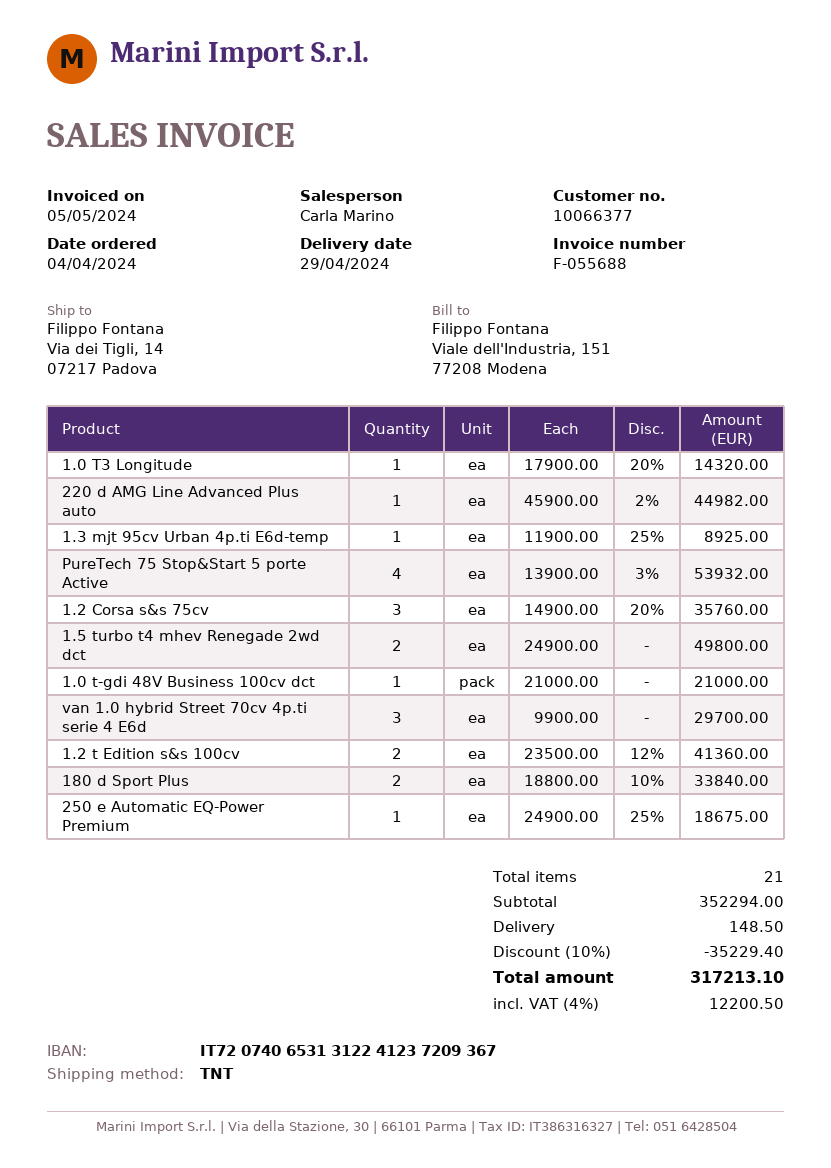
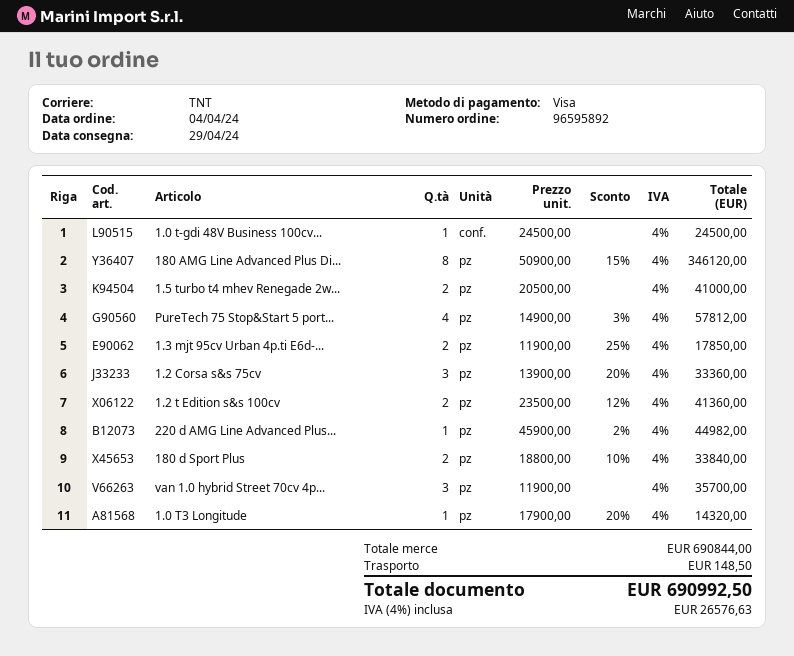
1.3 mjt 95cv Urban 4p.ti E6d-temp: 1 x 11900.00 - 25% = 8925.00 -> 2 x 11900.00 - 25% = 17850.00
PureTech 75 Stop&Start 5 porte Active: 4 x 13900.00 - 3% = 53932.00 -> 4 x 14900.00 - 3% = 57812.00
1.2 Corsa s&s 75cv: 3 x 14900.00 - 20% = 35760.00 -> 3 x 13900.00 - 20% = 33360.00
1.5 turbo t4 mhev Renegade 2wd dct: 2 x 24900.00 = 49800.00 -> 2 x 20500.00 = 41000.00
1.0 t-gdi 48V Business 100cv dct: 1 x 21000.00 = 21000.00 -> 1 x 24500.00 = 24500.00
van 1.0 hybrid Street 70cv 4p.ti serie 4 E6d: 3 x 9900.00 = 29700.00 -> 3 x 11900.00 = 35700.00
250 e Automatic EQ-Power Premium: 1 x 24900.00 - 25% = 18675.00 -> none
180 AMG Line Advanced Plus Di...: none -> 8 x 50900.00 - 15% = 346120.00
subtotal: 352294.00 -> 690844.00
discount: 10% = 35229.40 -> none
tax: 4% = 12200.50 -> 4% = 26576.63
total: 317213.10 -> 690992.50

